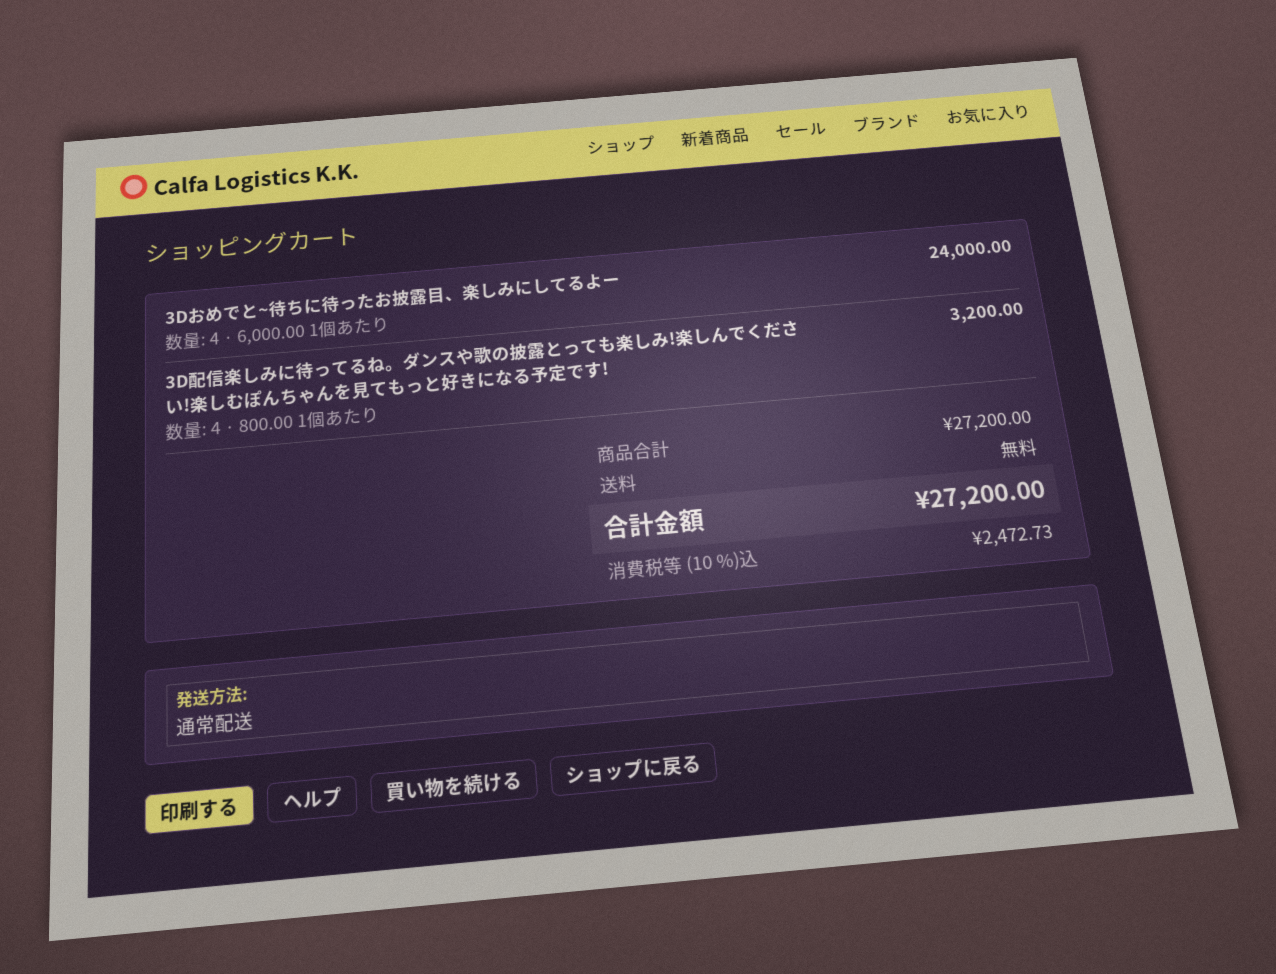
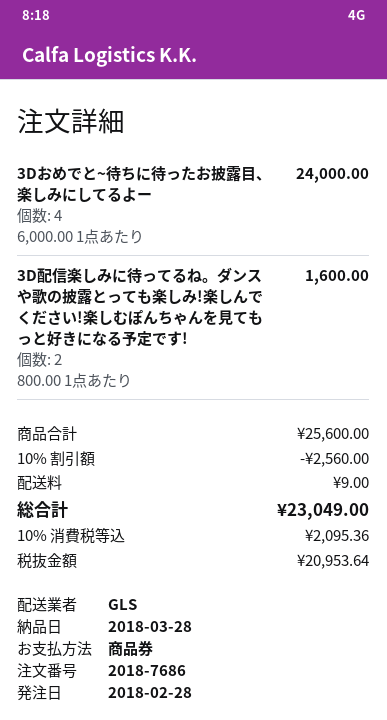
shipping method: standard -> GLS
3D配信楽しみに待ってるね。ダンスや歌の披露とっても楽しみ!楽しんでください!楽しむぽんちゃんを見てもっと好きになる予定です!: 4 x 800.00 = 3200.00 -> 2 x 800.00 = 1600.00
subtotal: 27200.00 -> 25600.00
discount: none -> 10% = 2560.00
shipping: 0.00 -> 9.00
tax: 10% = 2472.73 -> 10% = 2095.36
total: 27200.00 -> 23049.00

